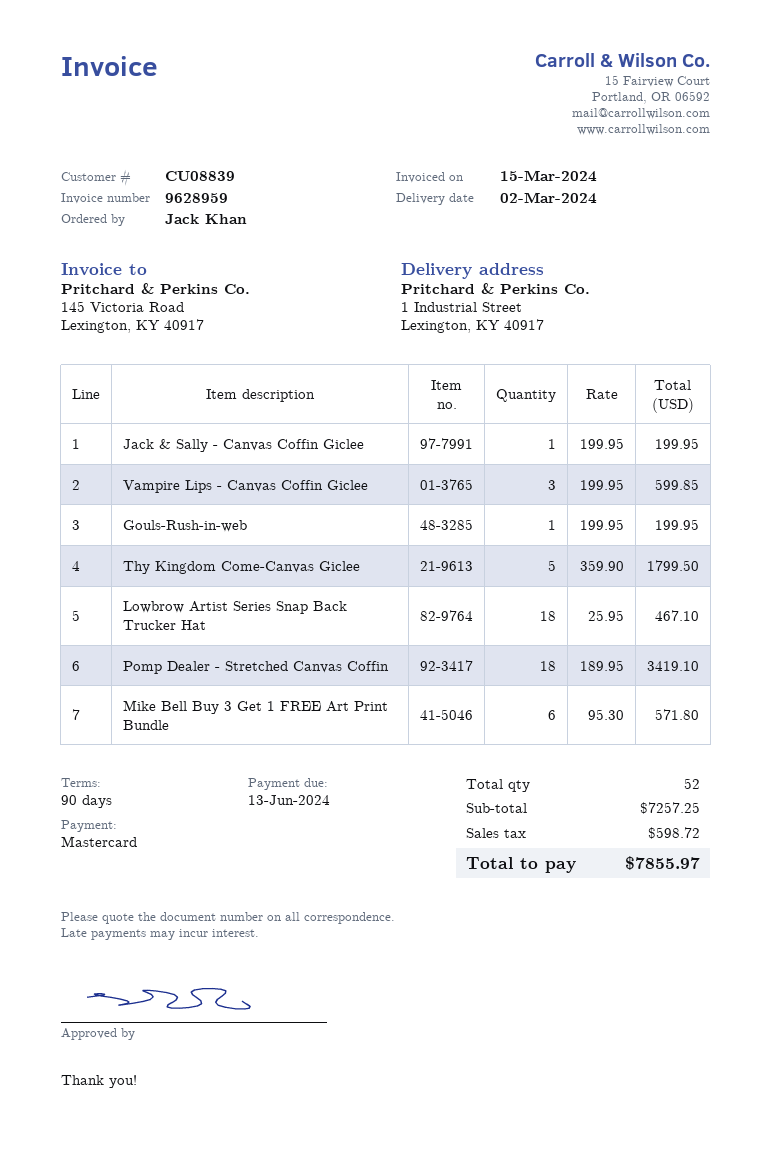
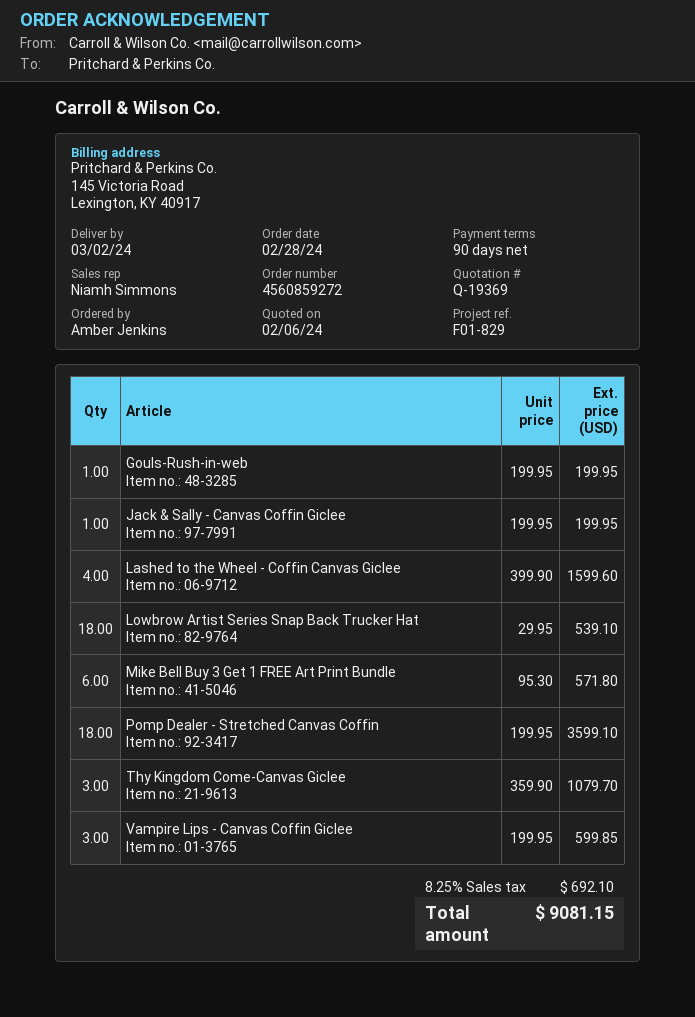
ordered by: Jack Khan -> Amber Jenkins
Thy Kingdom Come-Canvas Giclee: 5 x 359.90 = 1799.50 -> 3 x 359.90 = 1079.70
Lowbrow Artist Series Snap Back Trucker Hat: 18 x 25.95 = 467.10 -> 18 x 29.95 = 539.10
Pomp Dealer - Stretched Canvas Coffin: 18 x 189.95 = 3419.10 -> 18 x 199.95 = 3599.10
Lashed to the Wheel - Coffin Canvas Giclee: none -> 4 x 399.90 = 1599.60
tax: 598.72 -> 692.10
total: 7855.97 -> 9081.15

